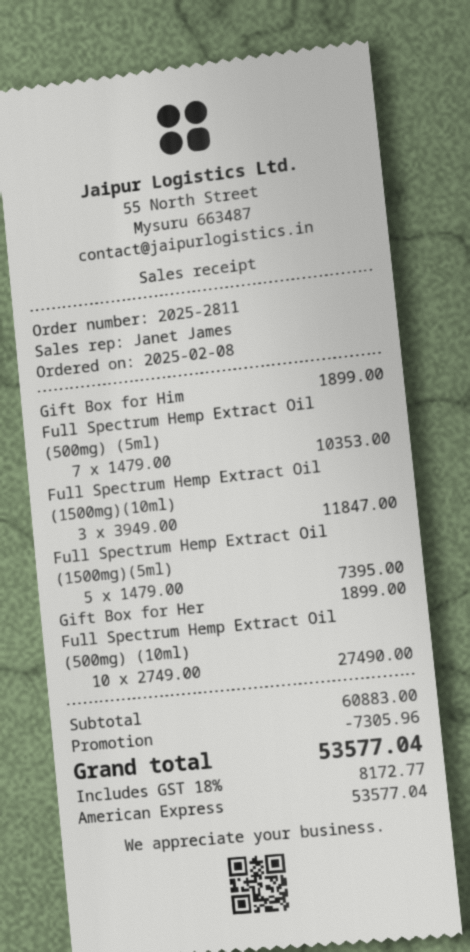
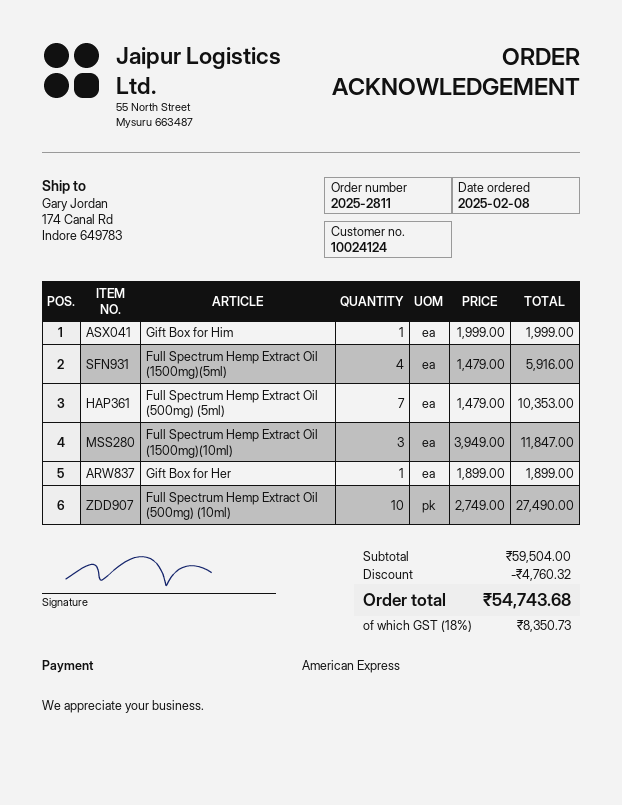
Gift Box for Him: 1 x 1899.00 = 1899.00 -> 1 x 1999.00 = 1999.00
Full Spectrum Hemp Extract Oil (1500mg)(5ml): 5 x 1479.00 = 7395.00 -> 4 x 1479.00 = 5916.00
subtotal: 60883.00 -> 59504.00
discount: 7305.96 -> 4760.32
tax: 18% = 8172.77 -> 18% = 8350.73
total: 53577.04 -> 54743.68

